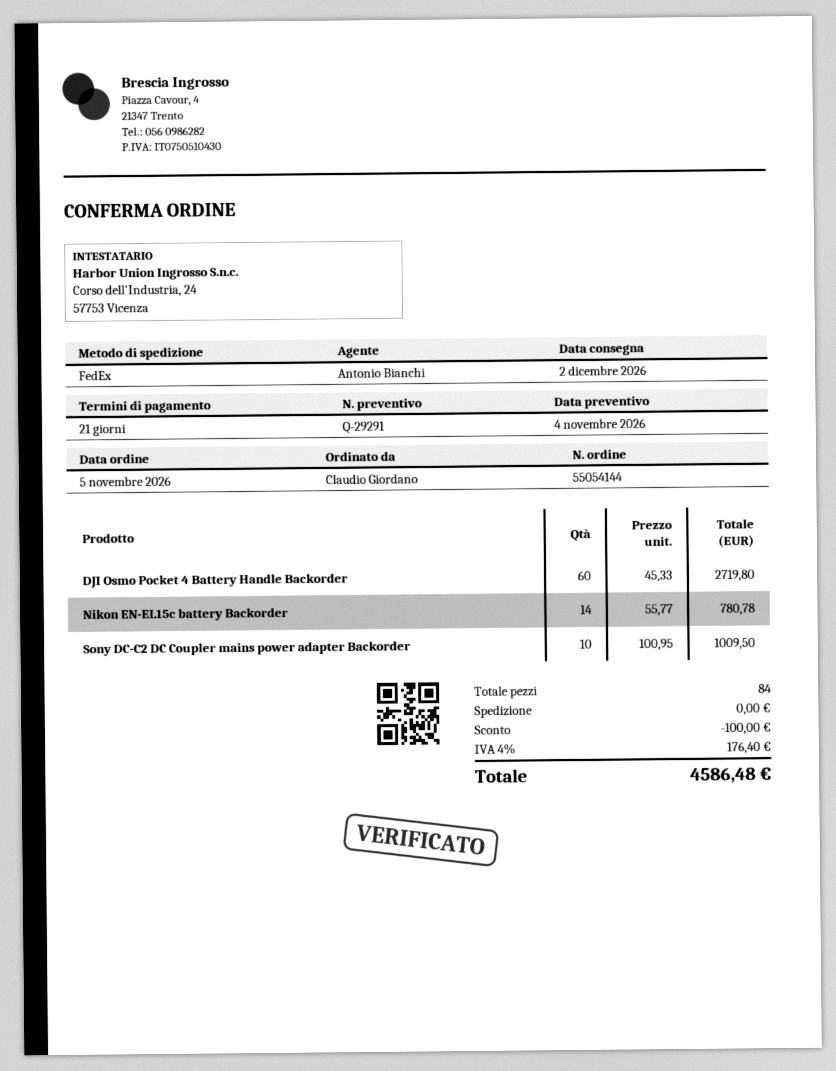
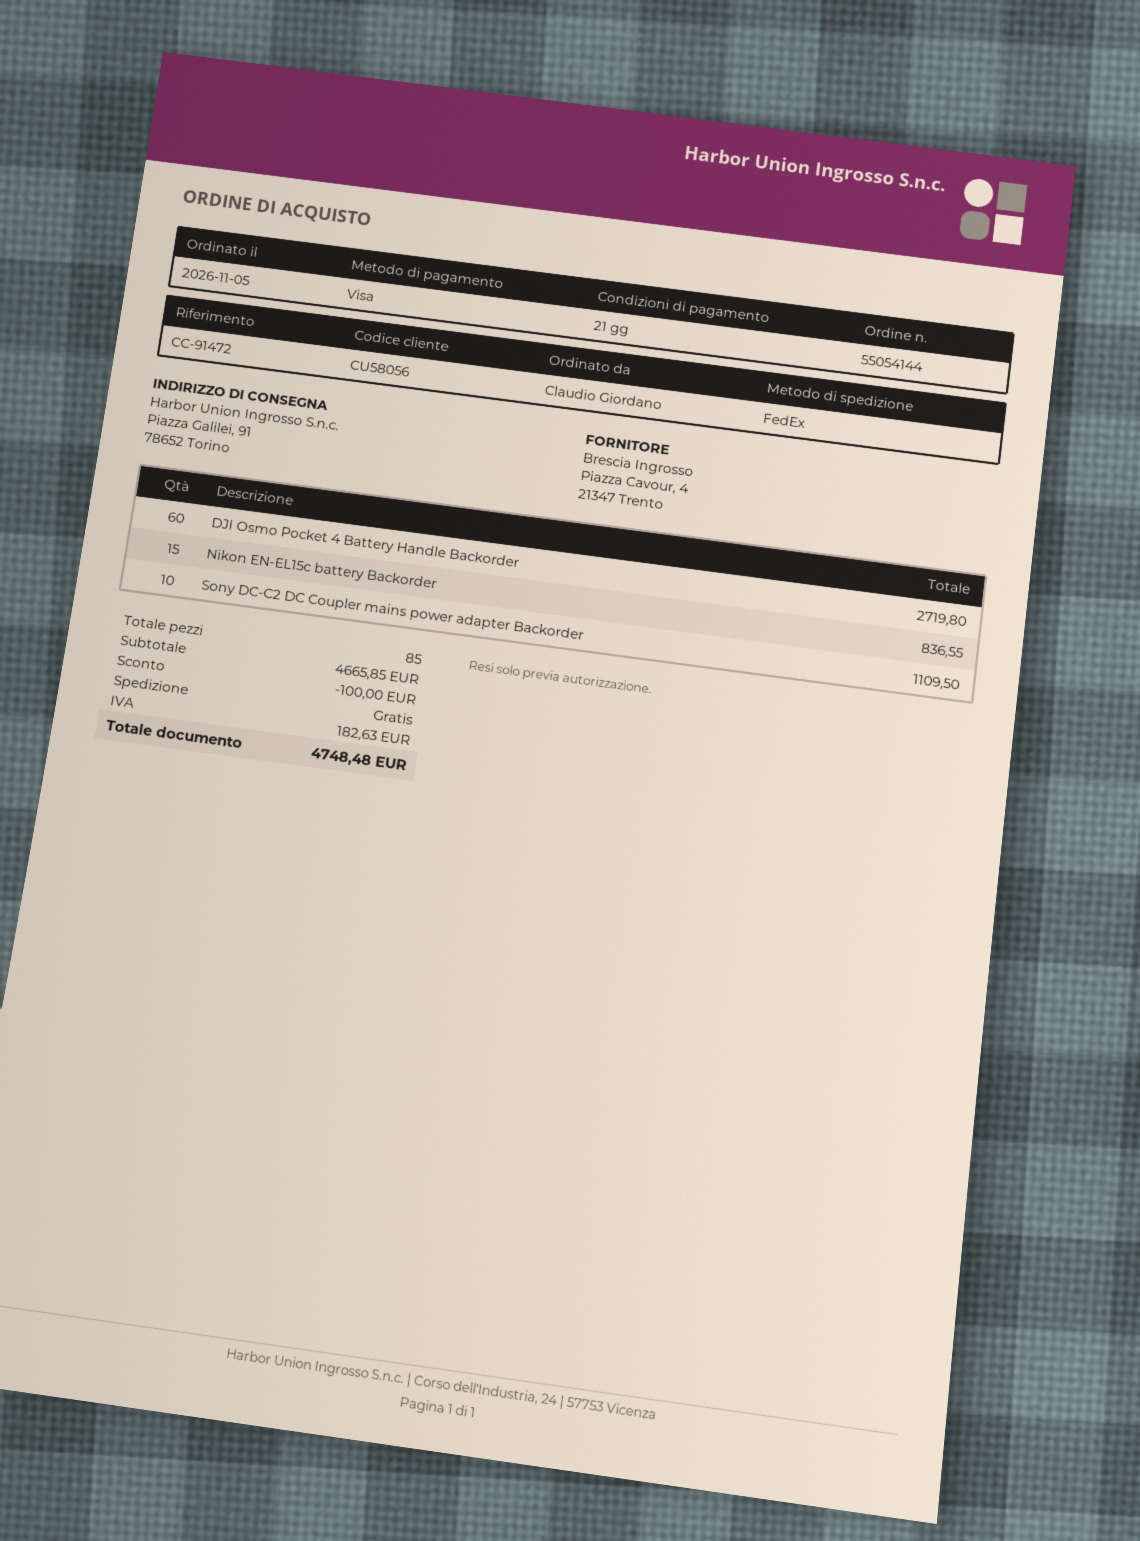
Nikon EN-EL15c battery Backorder: 14 for 780.78 -> 15 for 836.55
Sony DC-C2 DC Coupler mains power adapter Backorder: 10 for 1009.50 -> 10 for 1109.50
total quantity: 84 -> 85
tax: 176.40 -> 182.63
total: 4586.48 -> 4748.48

